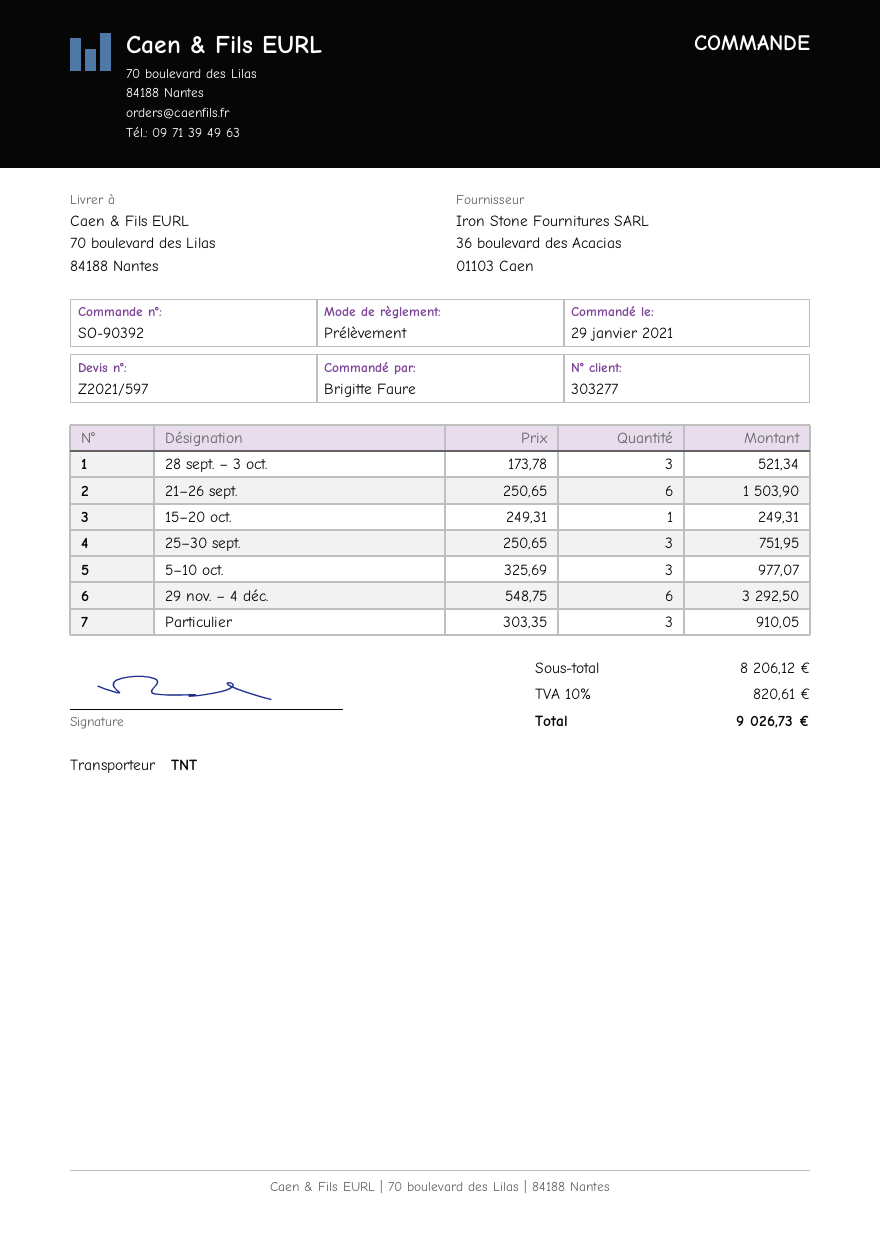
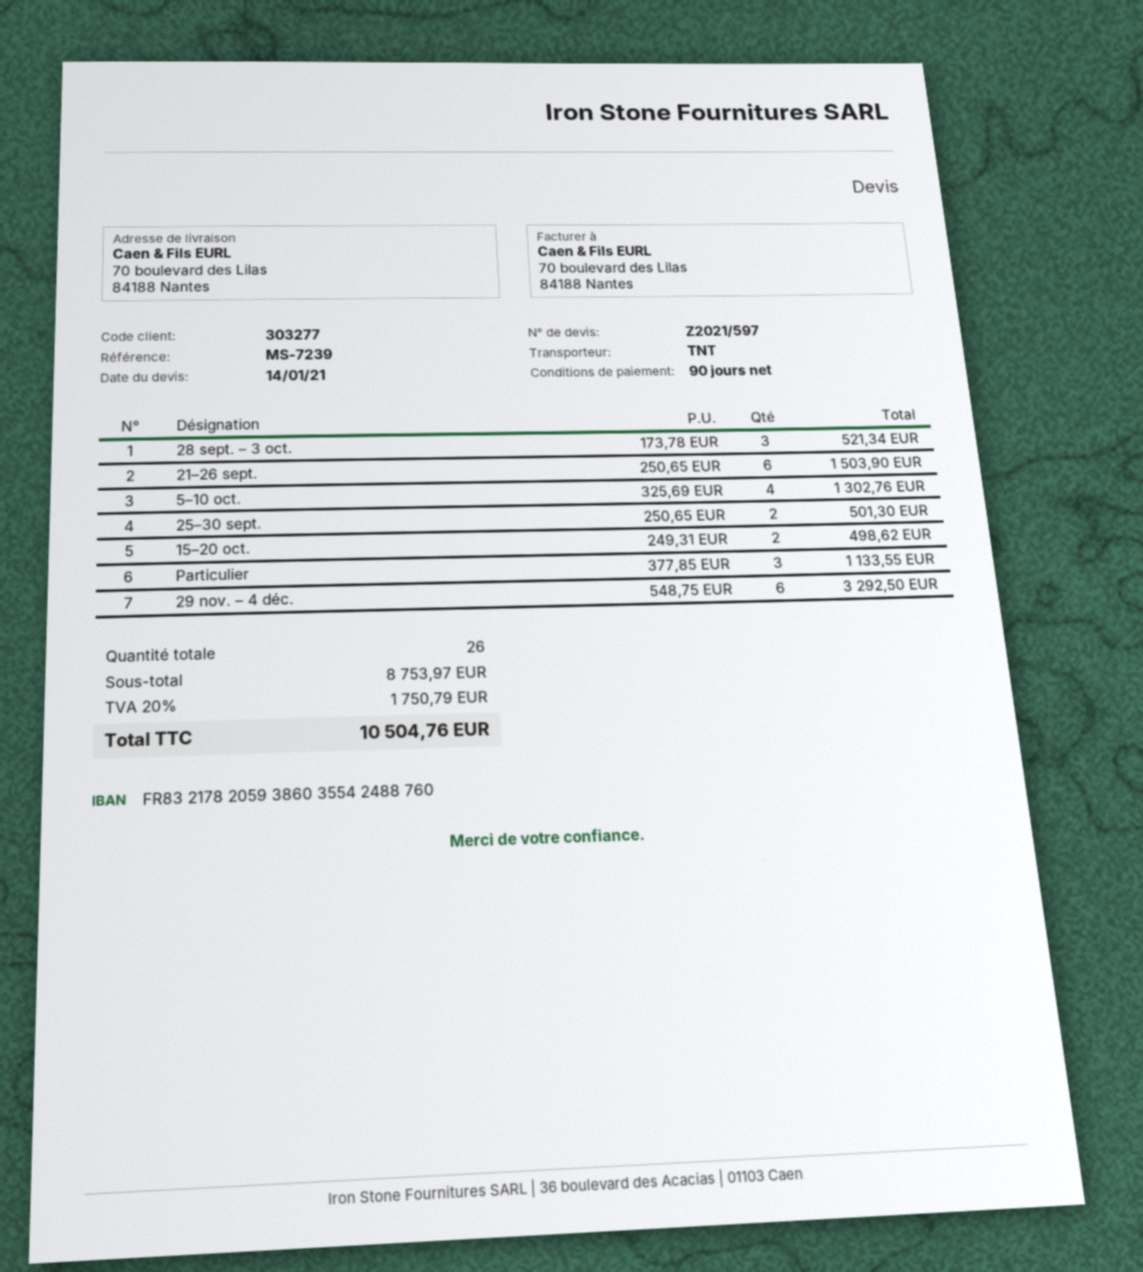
15–20 oct.: 1 x 249.31 = 249.31 -> 2 x 249.31 = 498.62
25–30 sept.: 3 x 250.65 = 751.95 -> 2 x 250.65 = 501.30
5–10 oct.: 3 x 325.69 = 977.07 -> 4 x 325.69 = 1302.76
Particulier: 3 x 303.35 = 910.05 -> 3 x 377.85 = 1133.55
subtotal: 8206.12 -> 8753.97
tax: 10% = 820.61 -> 20% = 1750.79
total: 9026.73 -> 10504.76

